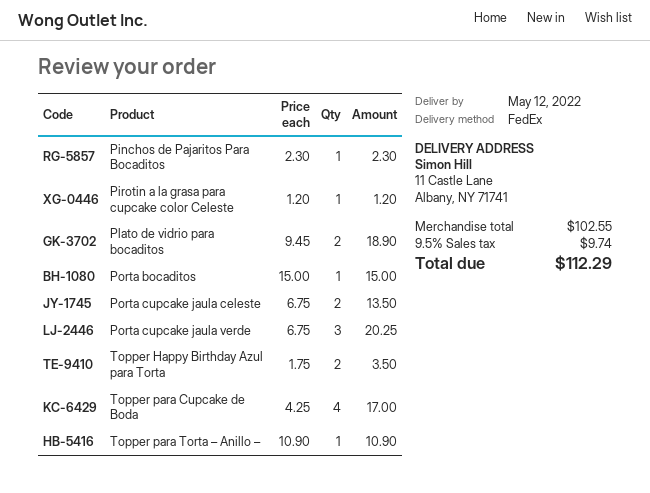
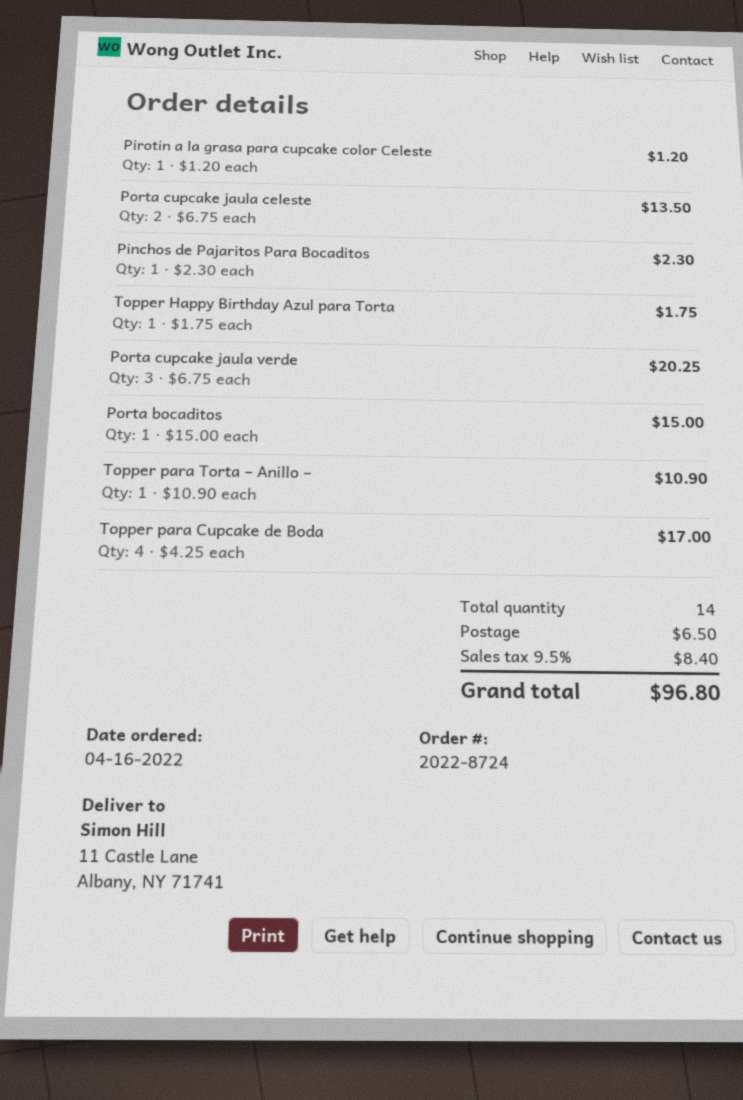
Plato de vidrio para bocaditos: 2 x 9.45 = 18.90 -> none
Topper Happy Birthday Azul para Torta: 2 x 1.75 = 3.50 -> 1 x 1.75 = 1.75
shipping: none -> 6.50
tax: 9.5% = 9.74 -> 9.5% = 8.40
total: 112.29 -> 96.80

